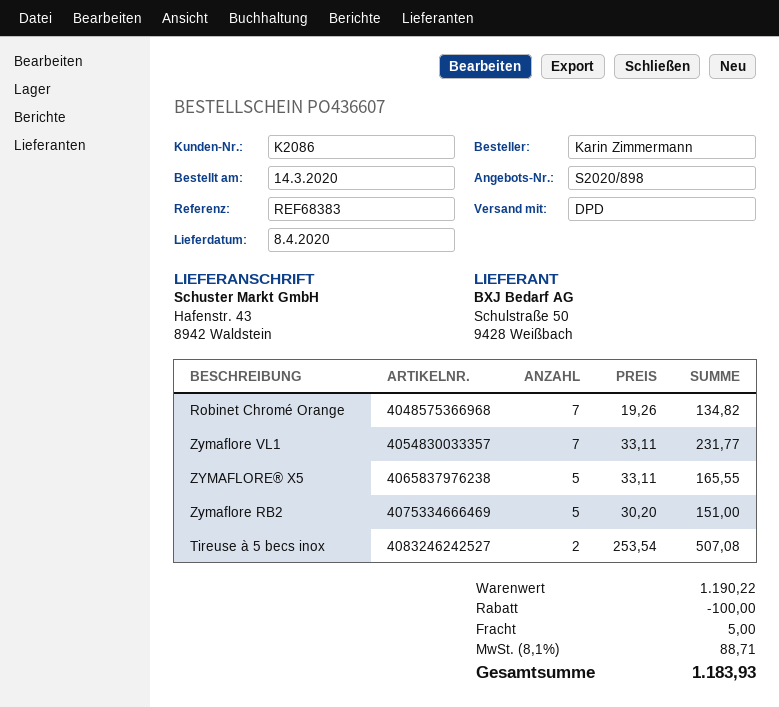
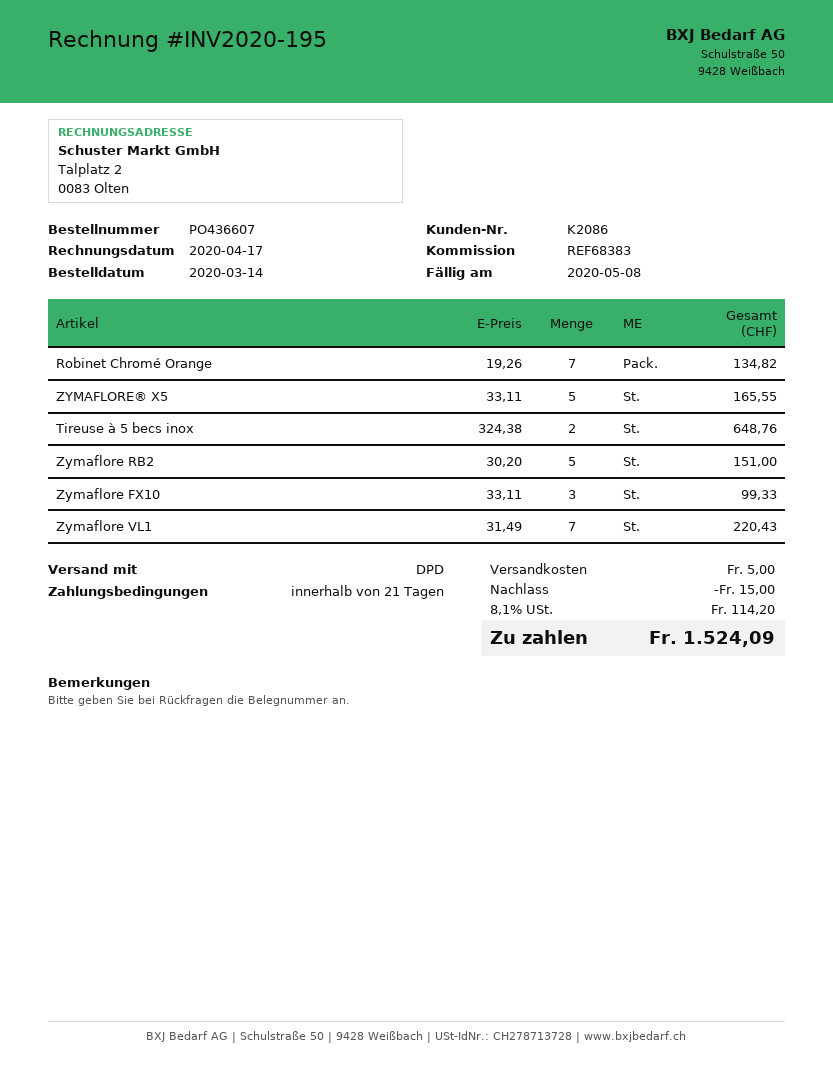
Zymaflore VL1: 7 x 33.11 = 231.77 -> 7 x 31.49 = 220.43
Tireuse à 5 becs inox: 2 x 253.54 = 507.08 -> 2 x 324.38 = 648.76
Zymaflore FX10: none -> 3 x 33.11 = 99.33
discount: 100.00 -> 15.00
tax: 8.1% = 88.71 -> 8.1% = 114.20
total: 1183.93 -> 1524.09

